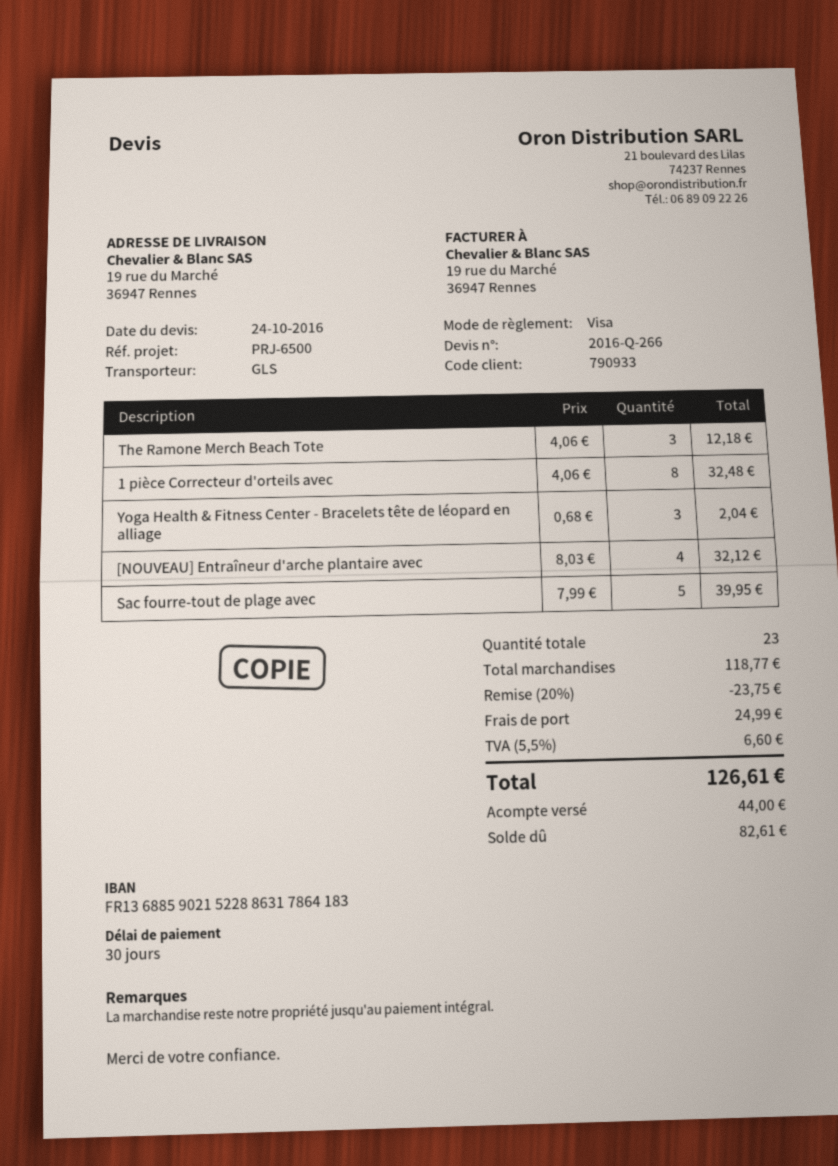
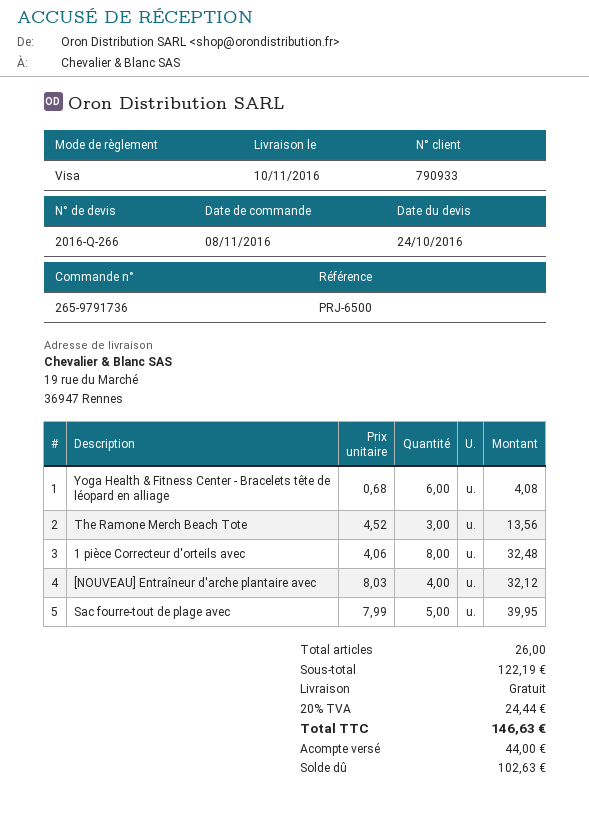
The Ramone Merch Beach Tote: 3 x 4.06 = 12.18 -> 3 x 4.52 = 13.56
Yoga Health & Fitness Center - Bracelets tête de léopard en alliage: 3 x 0.68 = 2.04 -> 6 x 0.68 = 4.08
total quantity: 23 -> 26
subtotal: 118.77 -> 122.19
discount: 20% = 23.75 -> none
shipping: 24.99 -> 0.00
tax: 5.5% = 6.60 -> 20% = 24.44
total: 126.61 -> 146.63
balance: 82.61 -> 102.63

